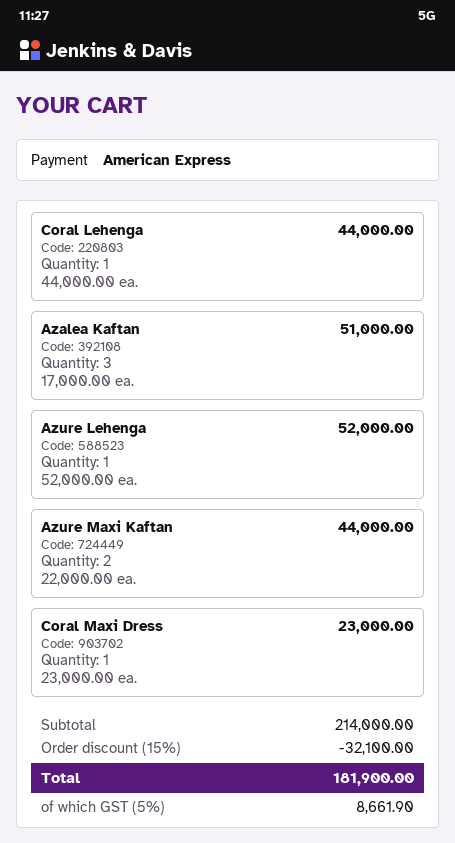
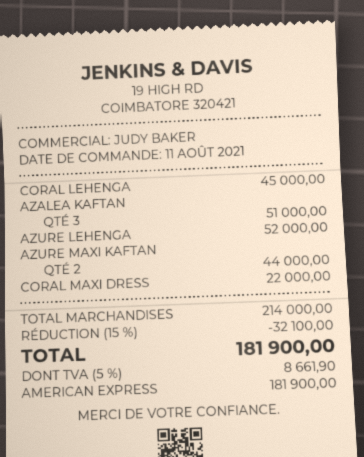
Coral Lehenga: 1 for 44000.00 -> 1 for 45000.00
Coral Maxi Dress: 1 for 23000.00 -> 1 for 22000.00

